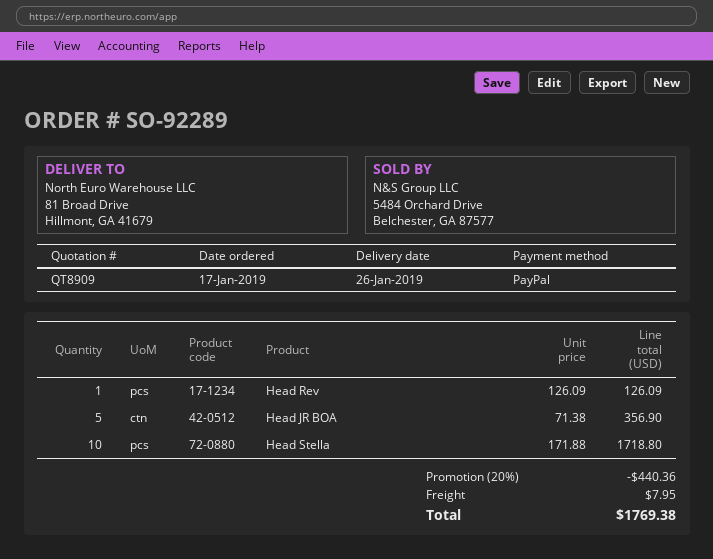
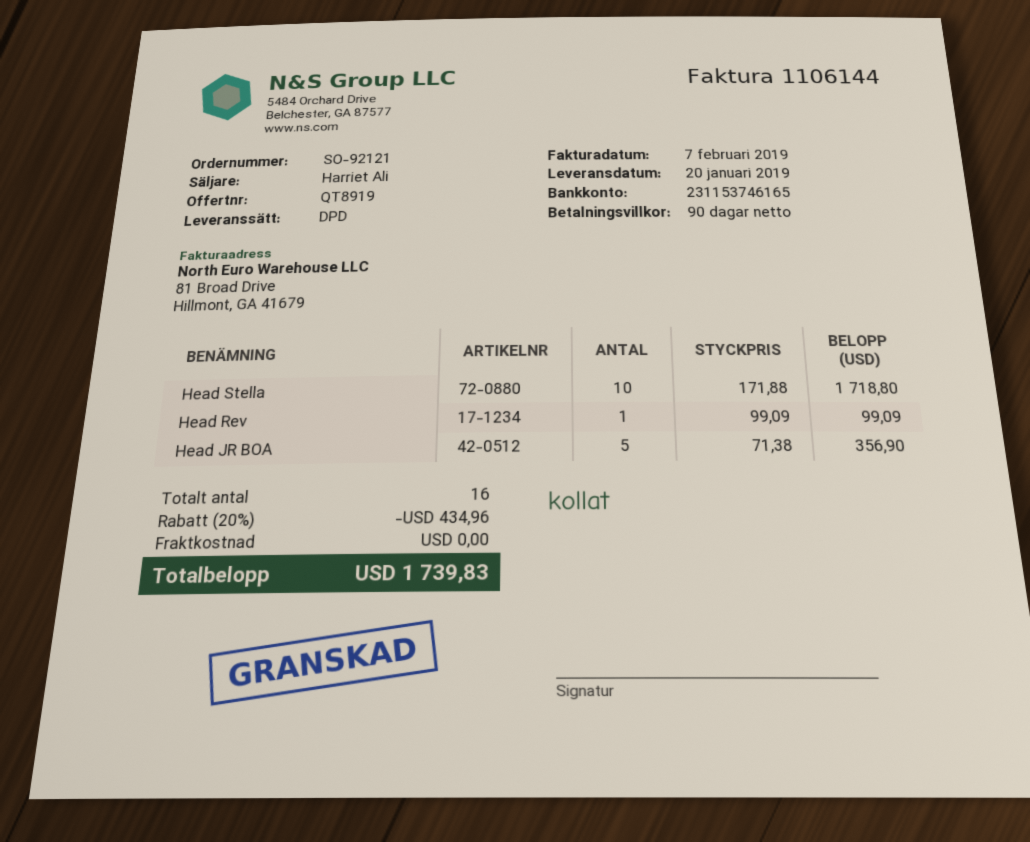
quote number: QT8909 -> QT8919
order number: SO-92289 -> SO-92121
delivery date: 2019-01-26 -> 2019-01-20
Head Rev: 1 x 126.09 = 126.09 -> 1 x 99.09 = 99.09
discount: 20% = 440.36 -> 20% = 434.96
shipping: 7.95 -> 0.00
total: 1769.38 -> 1739.83

